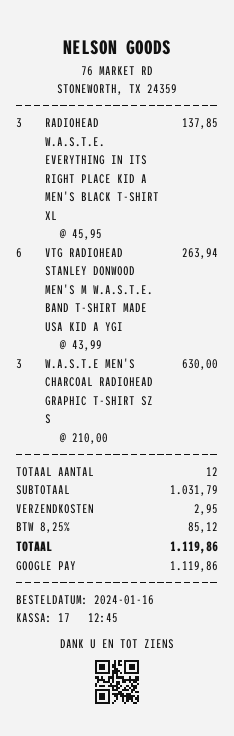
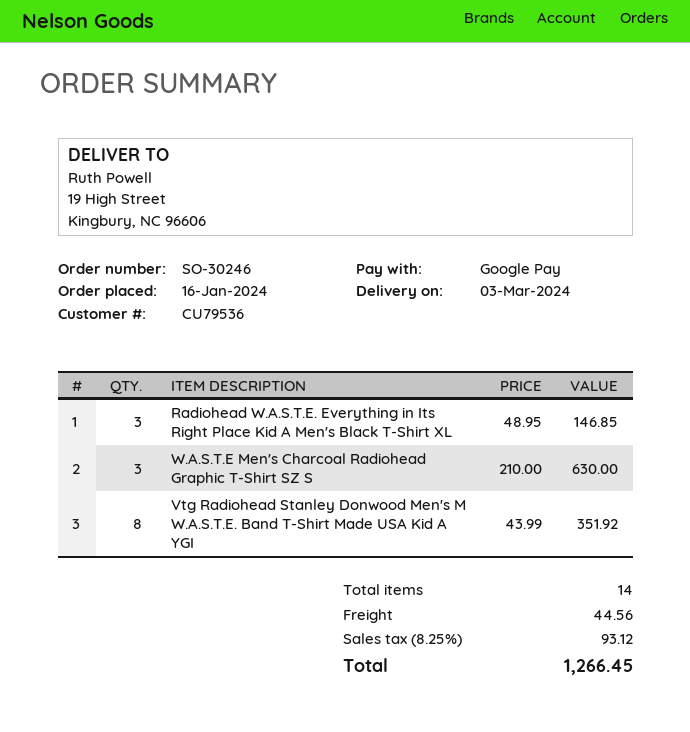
RADIOHEAD W.A.S.T.E. EVERYTHING IN ITS RIGHT PLACE KID A MEN'S BLACK T-SHIRT XL: 3 x 45.95 = 137.85 -> 3 x 48.95 = 146.85
VTG RADIOHEAD STANLEY DONWOOD MEN'S M W.A.S.T.E. BAND T-SHIRT MADE USA KID A YGI: 6 x 43.99 = 263.94 -> 8 x 43.99 = 351.92
total quantity: 12 -> 14
shipping: 2.95 -> 44.56
tax: 8.25% = 85.12 -> 8.25% = 93.12
total: 1119.86 -> 1266.45

